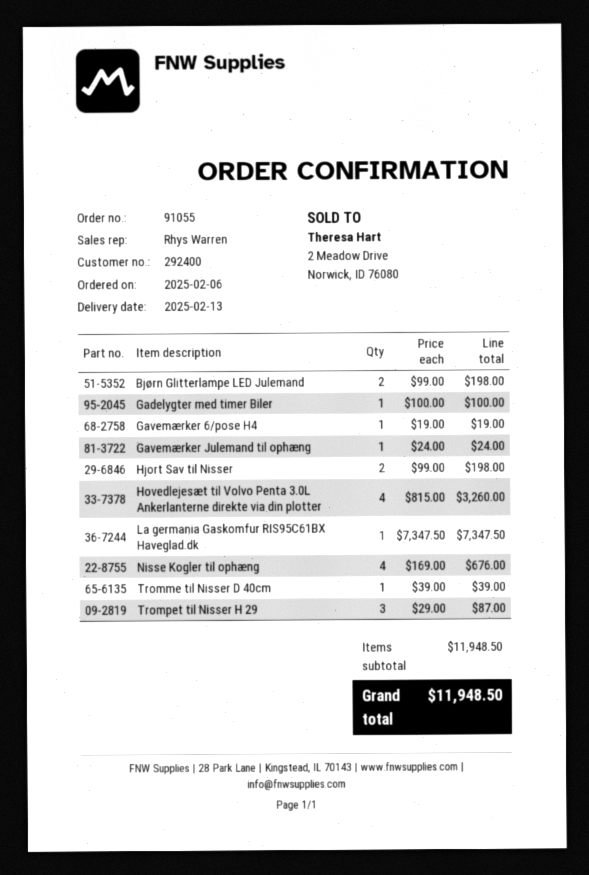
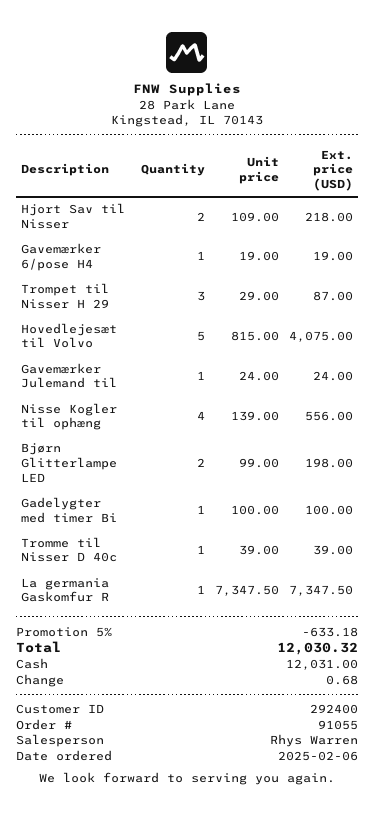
Hjort Sav til Nisser: 2 x 99.00 = 198.00 -> 2 x 109.00 = 218.00
Hovedlejesæt til Volvo Penta 3.0L Ankerlanterne direkte via din plotter: 4 x 815.00 = 3260.00 -> 5 x 815.00 = 4075.00
Nisse Kogler til ophæng: 4 x 169.00 = 676.00 -> 4 x 139.00 = 556.00
discount: none -> 5% = 633.18
total: 11948.50 -> 12030.32

